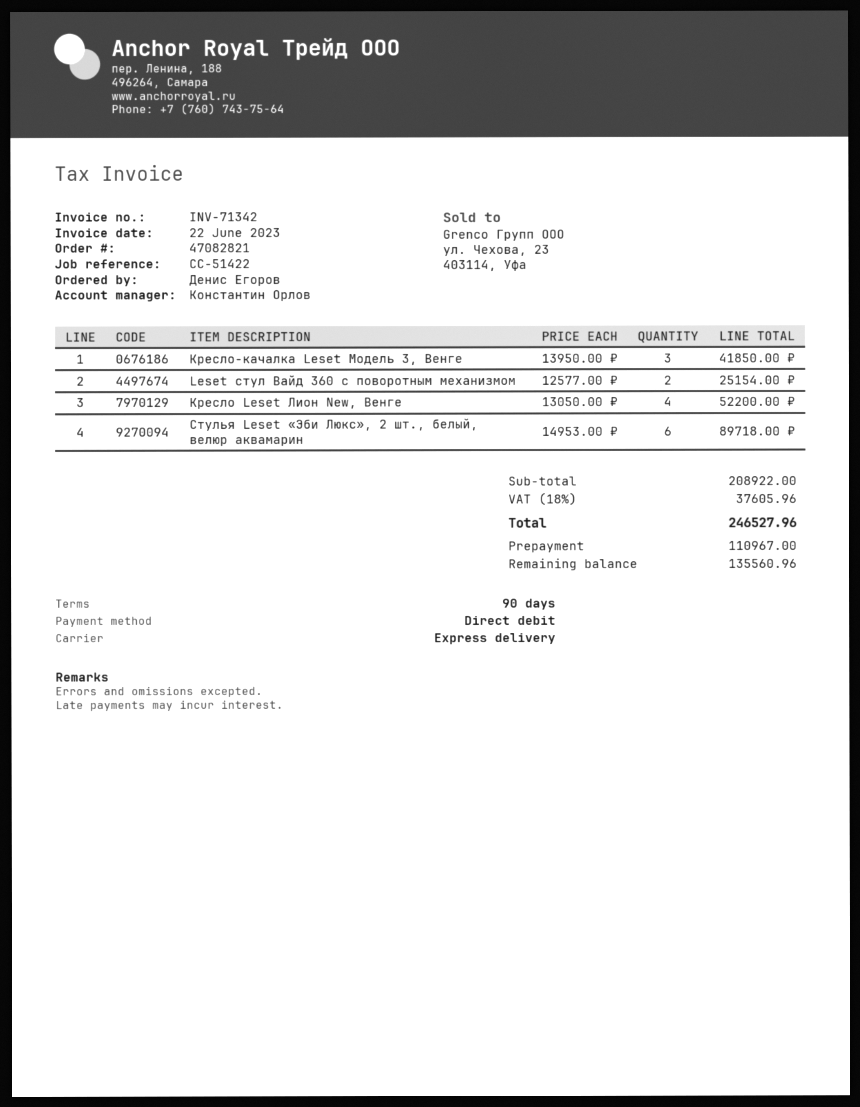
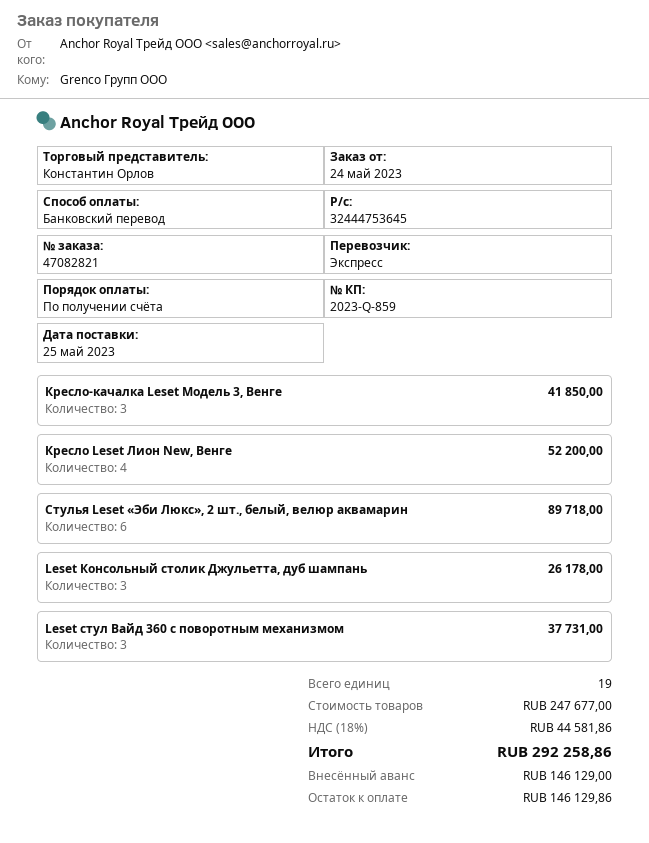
payment terms: 90 days -> on receipt
payment method: direct debit -> bank transfer
Leset стул Вайд 360 с поворотным механизмом: 2 for 25154.00 -> 3 for 37731.00
Leset Консольный столик Джульетта, дуб шампань: none -> 3 for 26178.00
subtotal: 208922.00 -> 247677.00
tax: 18% = 37605.96 -> 18% = 44581.86
total: 246527.96 -> 292258.86
deposit: 110967.00 -> 146129.00
balance: 135560.96 -> 146129.86

